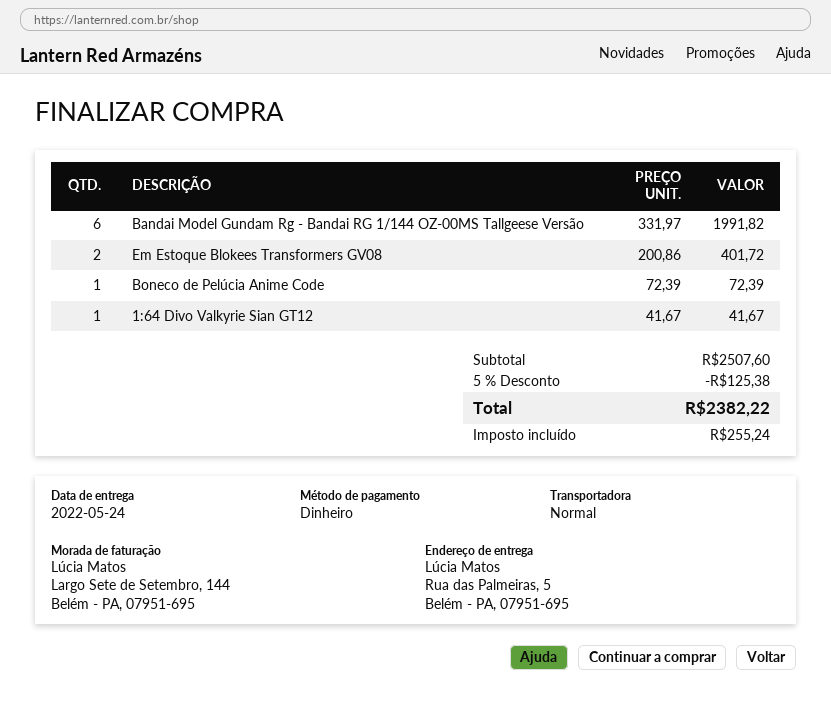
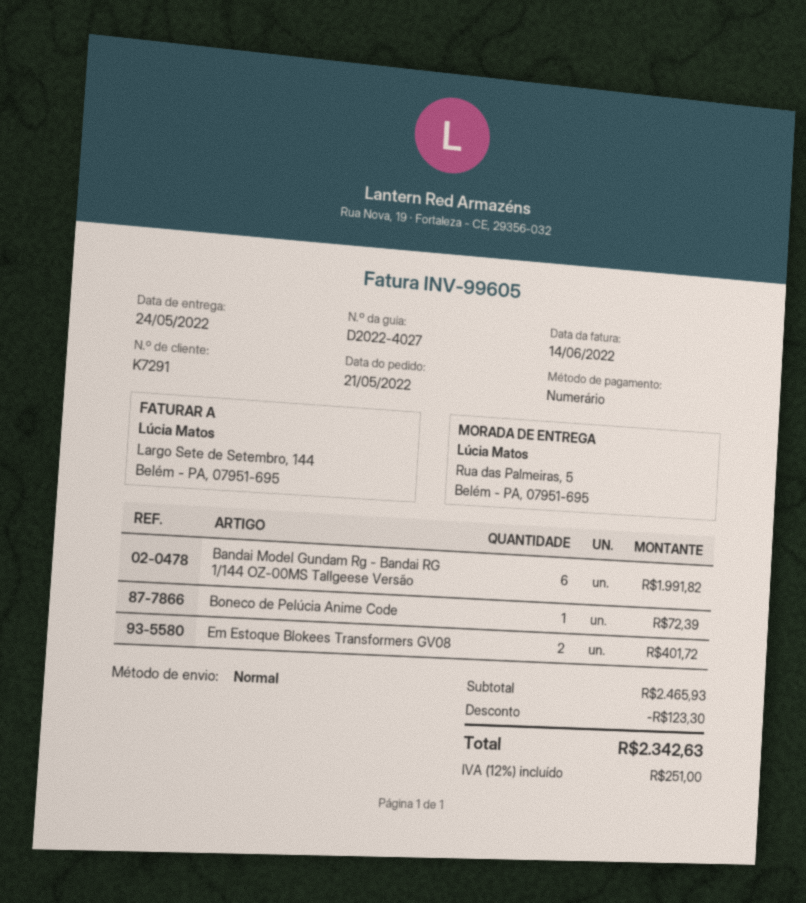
1:64 Divo Valkyrie Sian GT12: 1 for 41.67 -> none
subtotal: 2507.60 -> 2465.93
discount: 125.38 -> 123.30
tax: 255.24 -> 251.00
total: 2382.22 -> 2342.63

